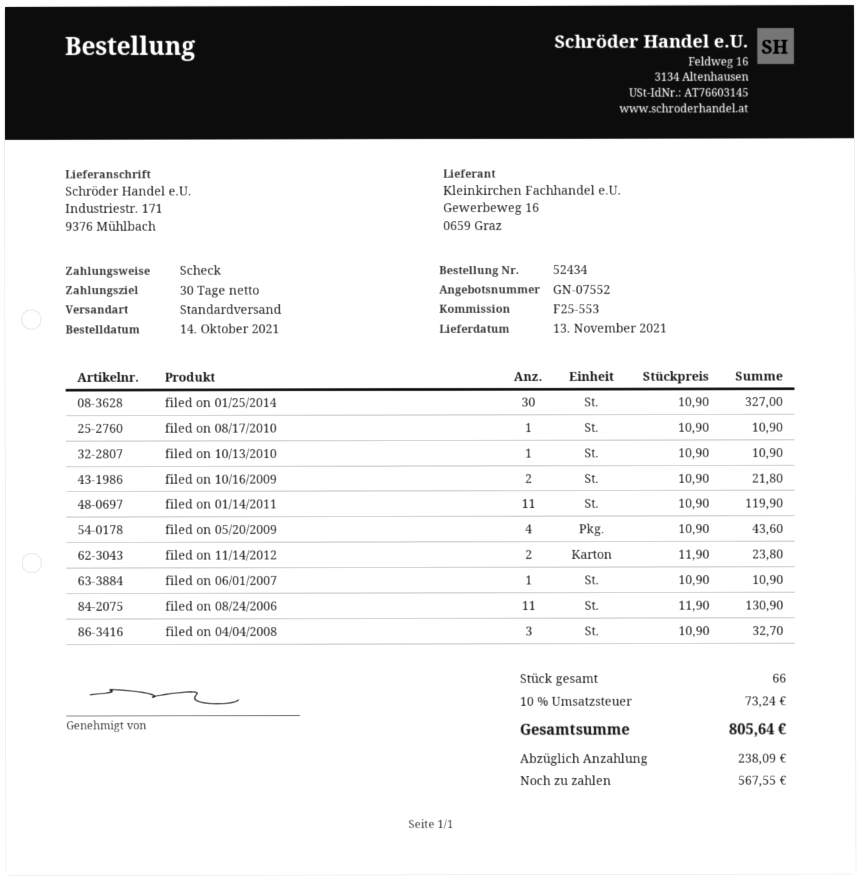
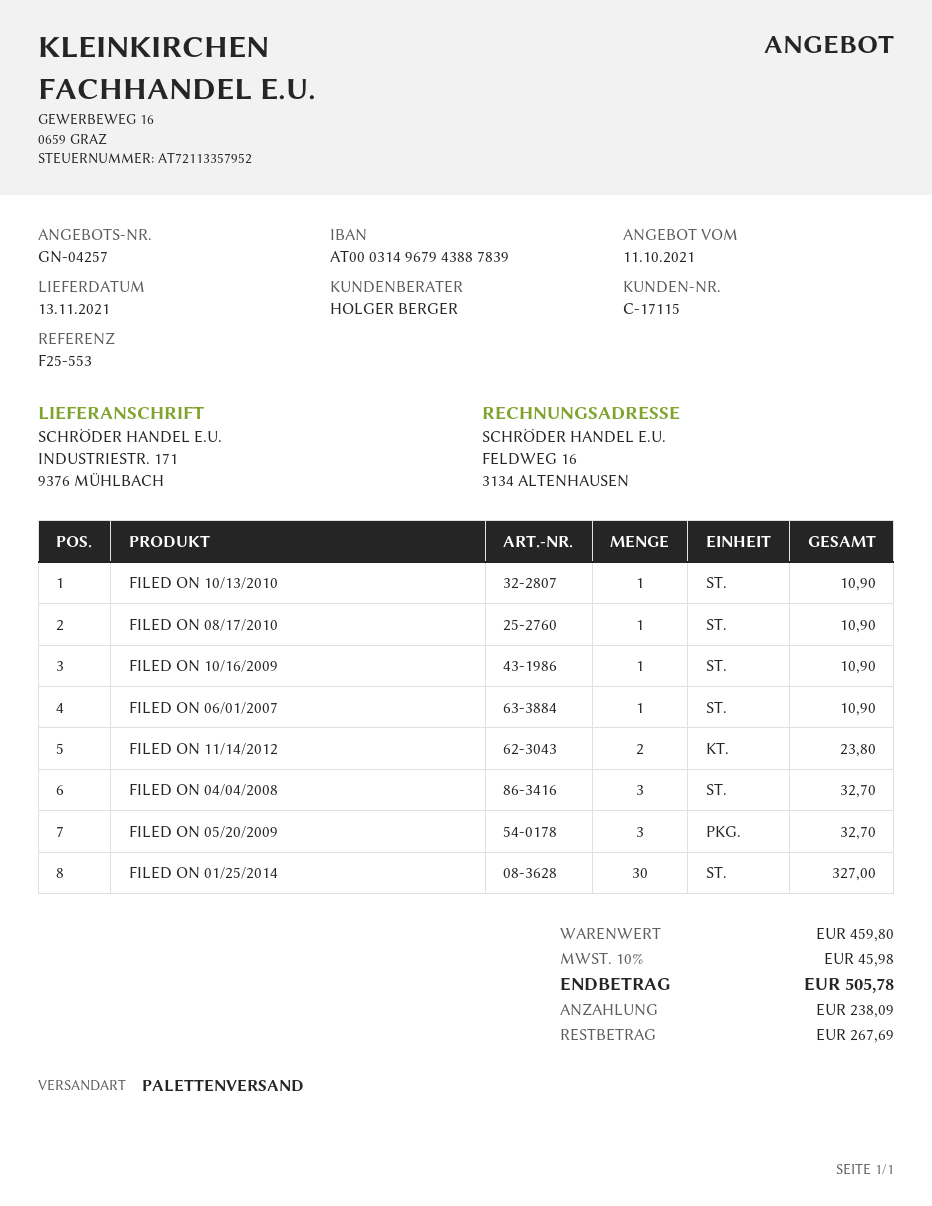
quote number: GN-07552 -> GN-04257
shipping method: standard -> pallet freight
filed on 10/16/2009: 2 for 21.80 -> 1 for 10.90
filed on 01/14/2011: 11 for 119.90 -> none
filed on 05/20/2009: 4 for 43.60 -> 3 for 32.70
filed on 08/24/2006: 11 for 130.90 -> none
tax: 10% = 73.24 -> 10% = 45.98
total: 805.64 -> 505.78
balance: 567.55 -> 267.69

